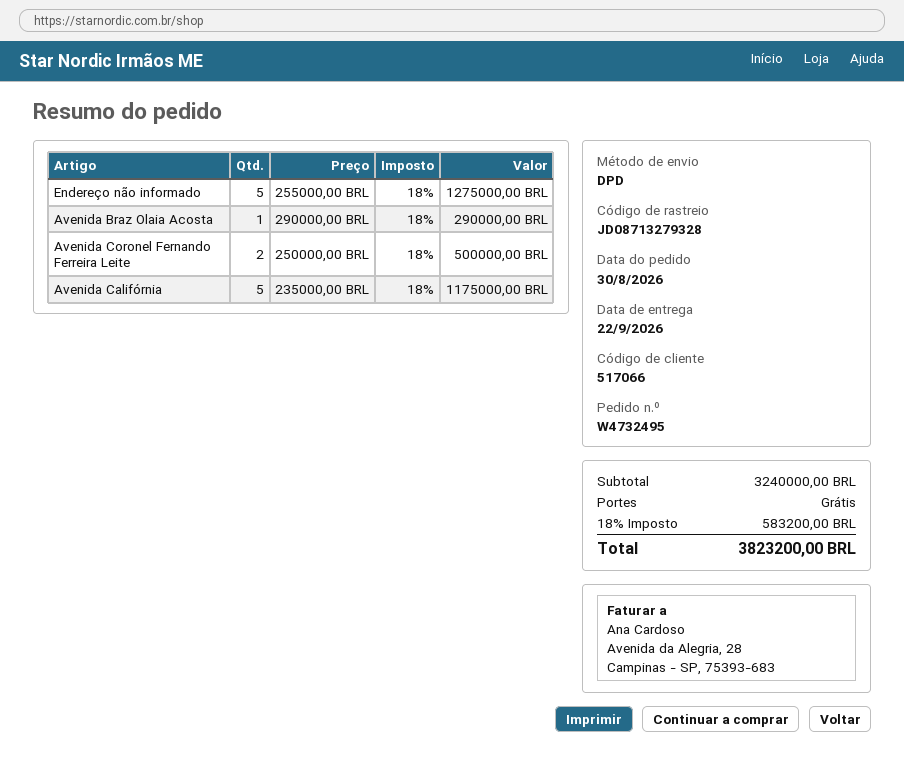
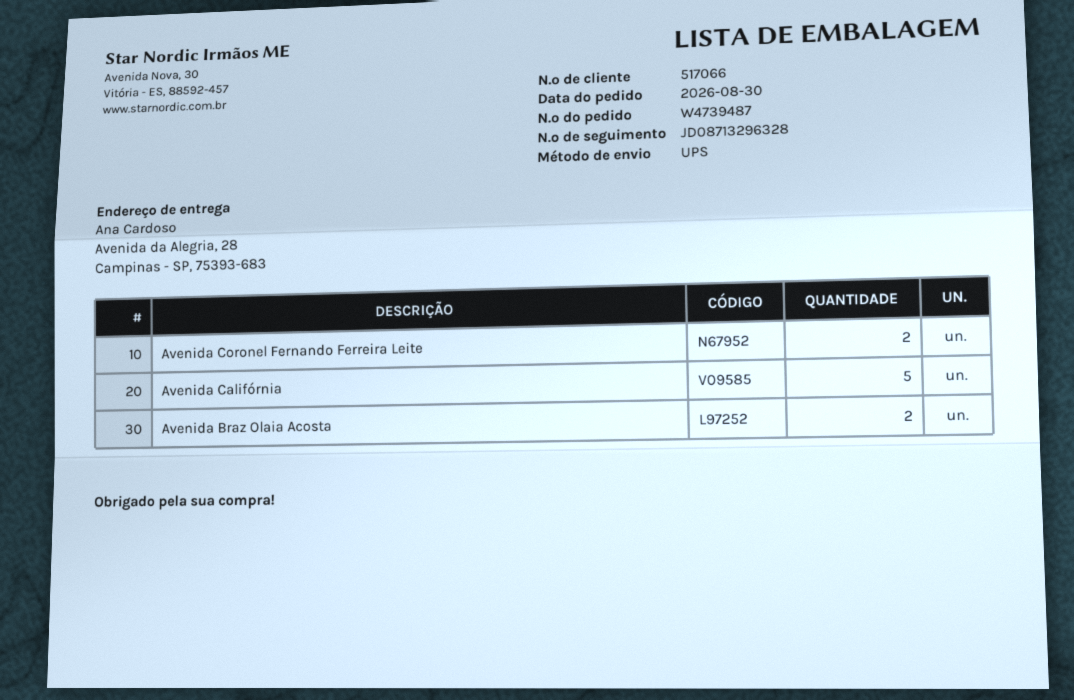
order number: W4732495 -> W4739487
shipping method: DPD -> UPS
tracking number: JD08713279328 -> JD08713296328
Endereço não informado: 5 -> none
Avenida Braz Olaia Acosta: 1 -> 2

